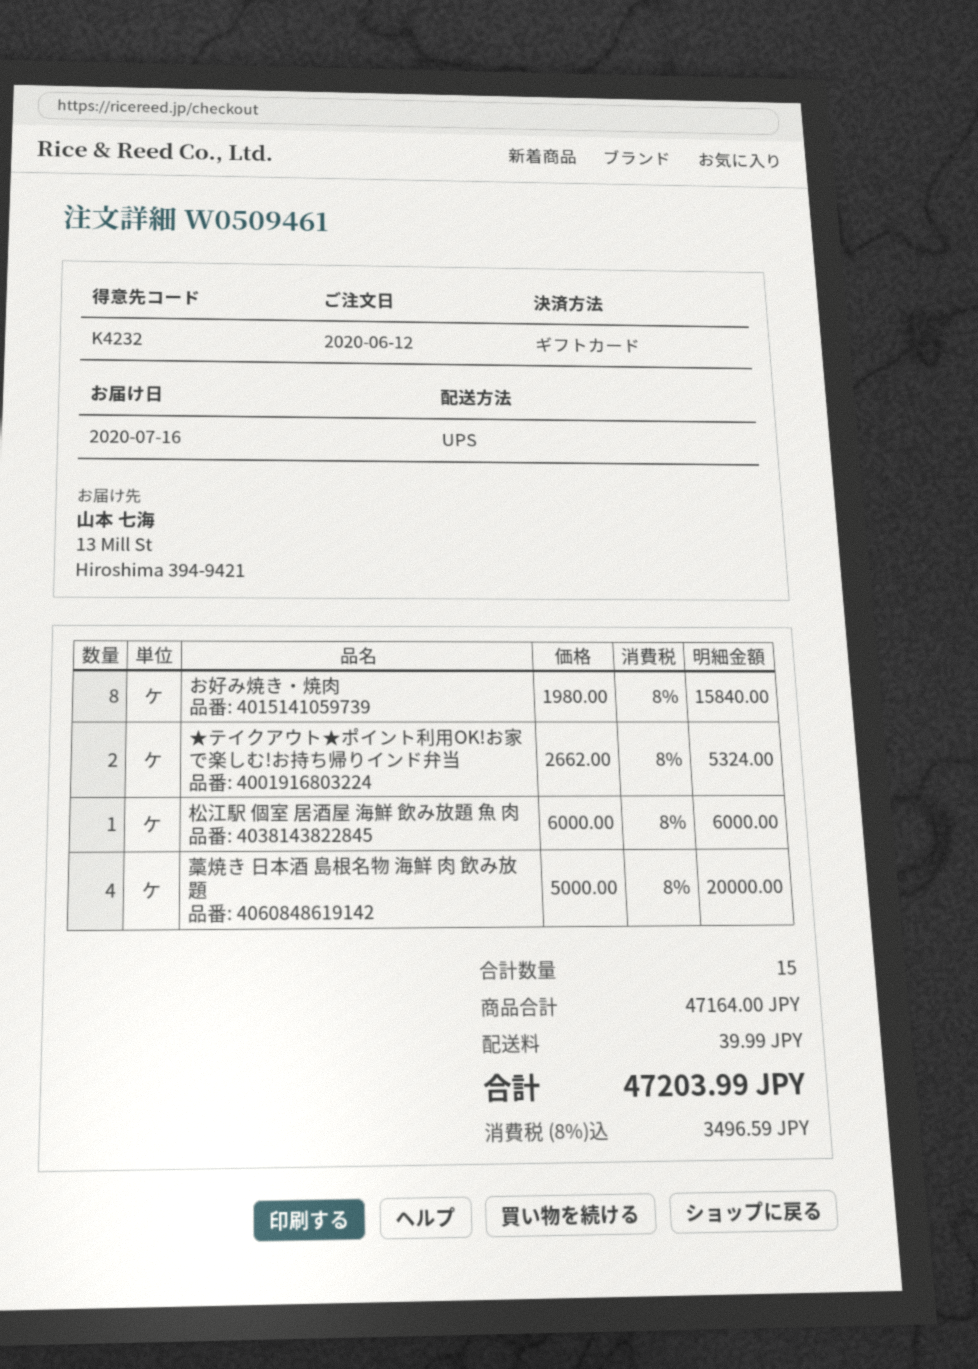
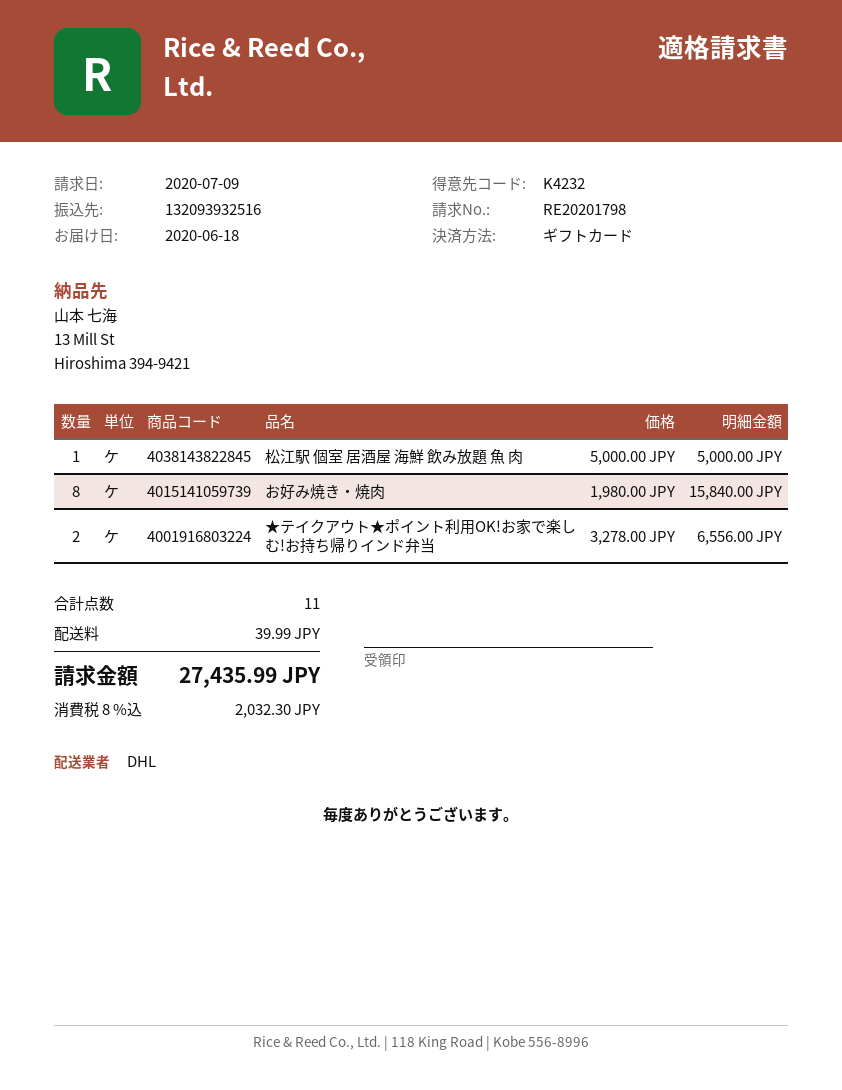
delivery date: 2020-07-16 -> 2020-06-18
shipping method: UPS -> DHL
★テイクアウト★ポイント利用OK!お家で楽しむ!お持ち帰りインド弁当: 2 x 2662.00 = 5324.00 -> 2 x 3278.00 = 6556.00
松江駅 個室 居酒屋 海鮮 飲み放題 魚 肉: 1 x 6000.00 = 6000.00 -> 1 x 5000.00 = 5000.00
藁焼き 日本酒 島根名物 海鮮 肉 飲み放題: 4 x 5000.00 = 20000.00 -> none
total quantity: 15 -> 11
tax: 8% = 3496.59 -> 8% = 2032.30
total: 47203.99 -> 27435.99

